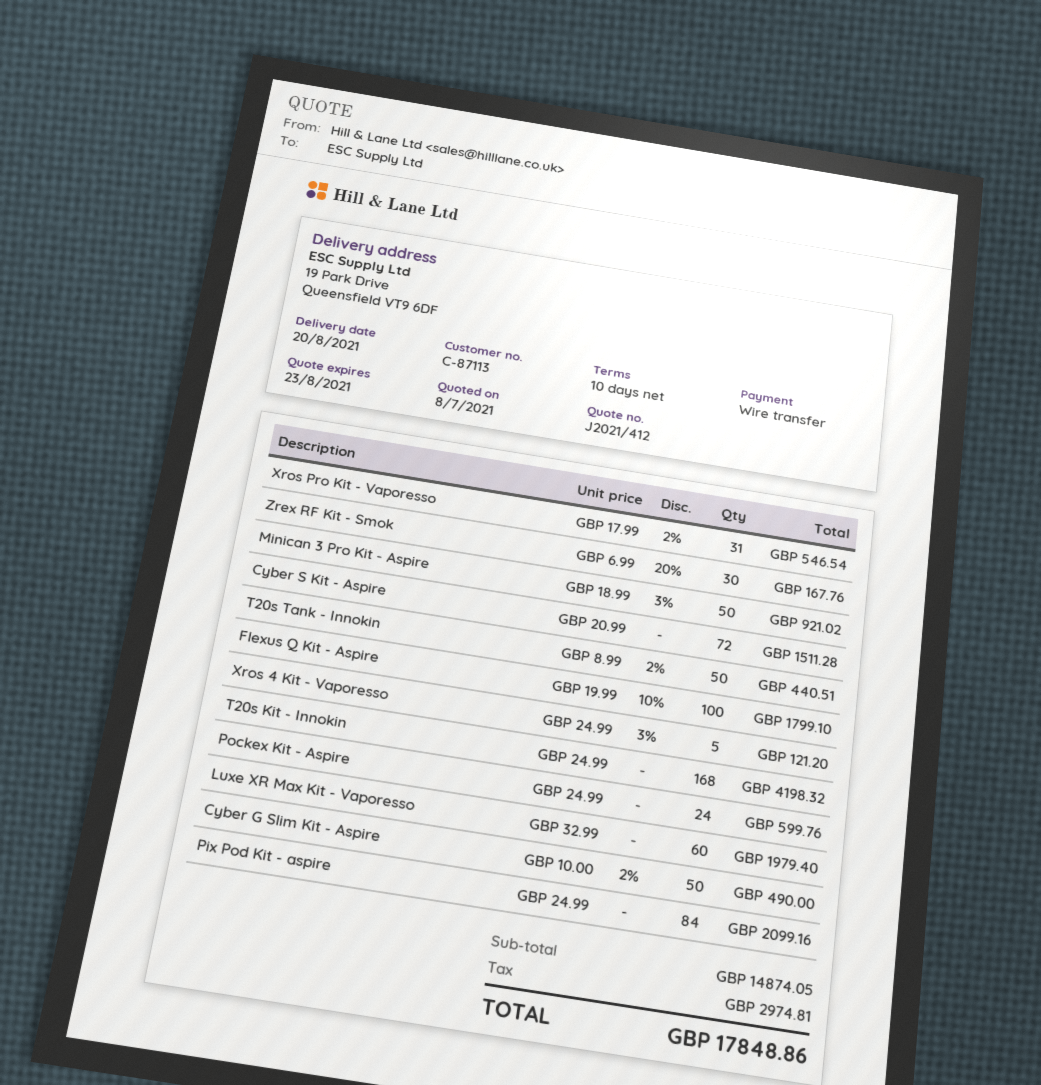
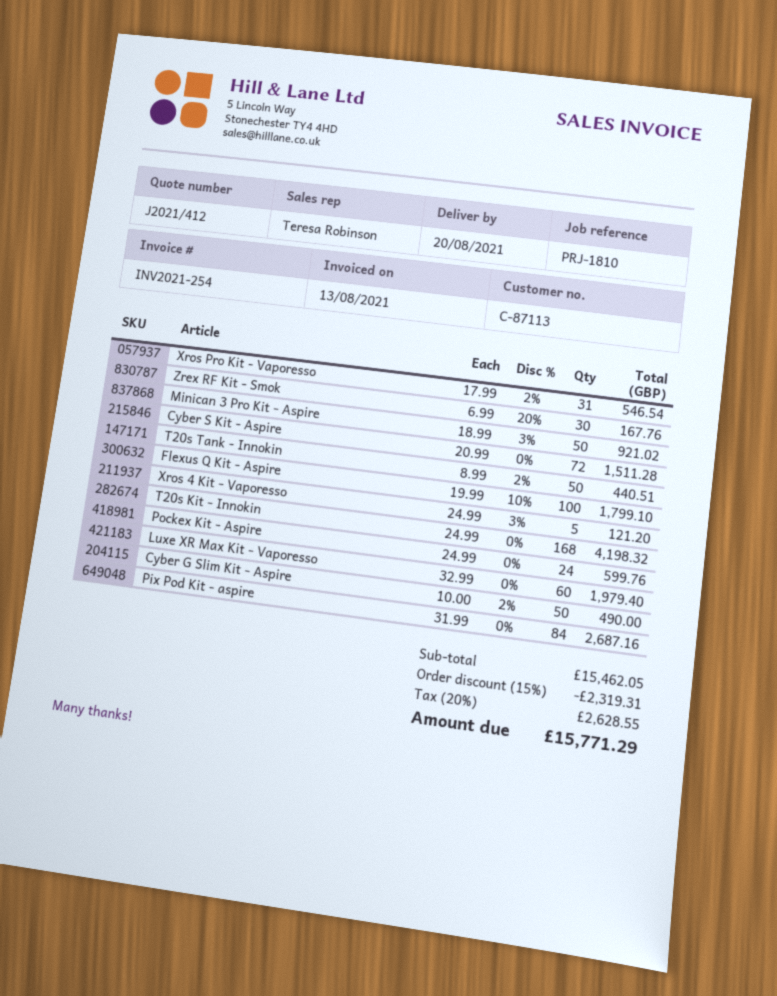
Pix Pod Kit - aspire: 84 x 24.99 = 2099.16 -> 84 x 31.99 = 2687.16
subtotal: 14874.05 -> 15462.05
discount: none -> 15% = 2319.31
tax: 2974.81 -> 2628.55
total: 17848.86 -> 15771.29

